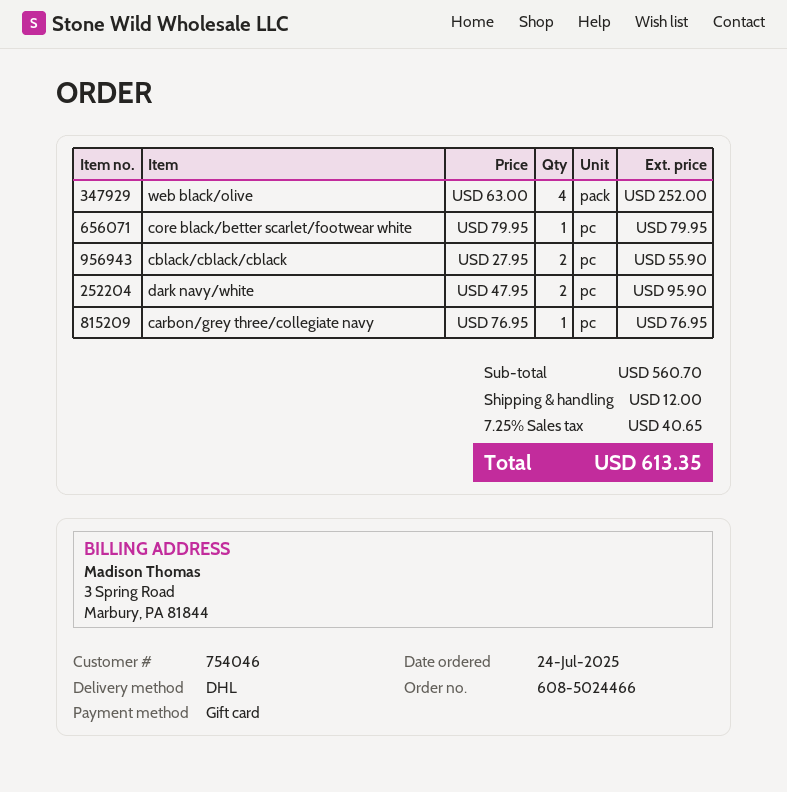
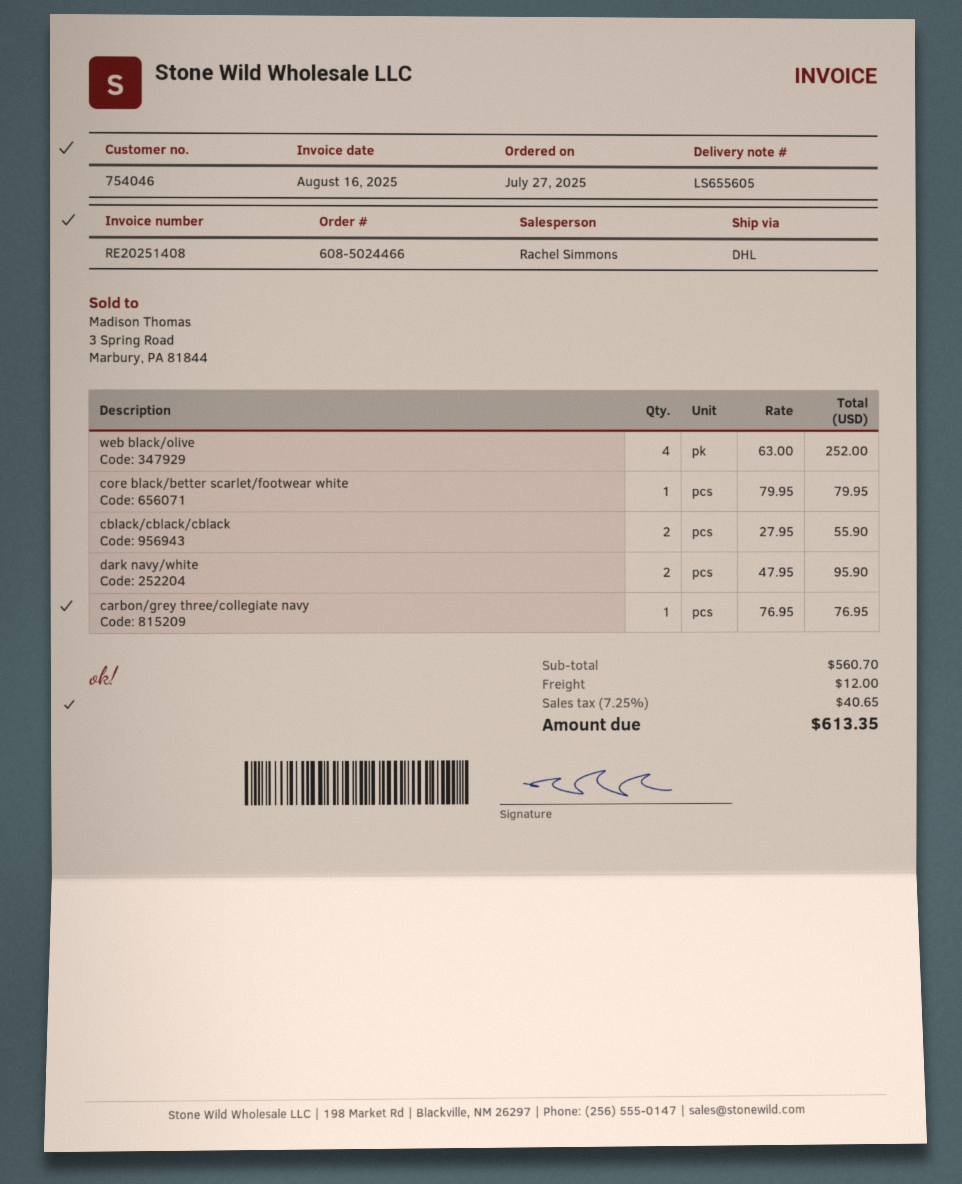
order date: 2025-07-24 -> 2025-07-27

